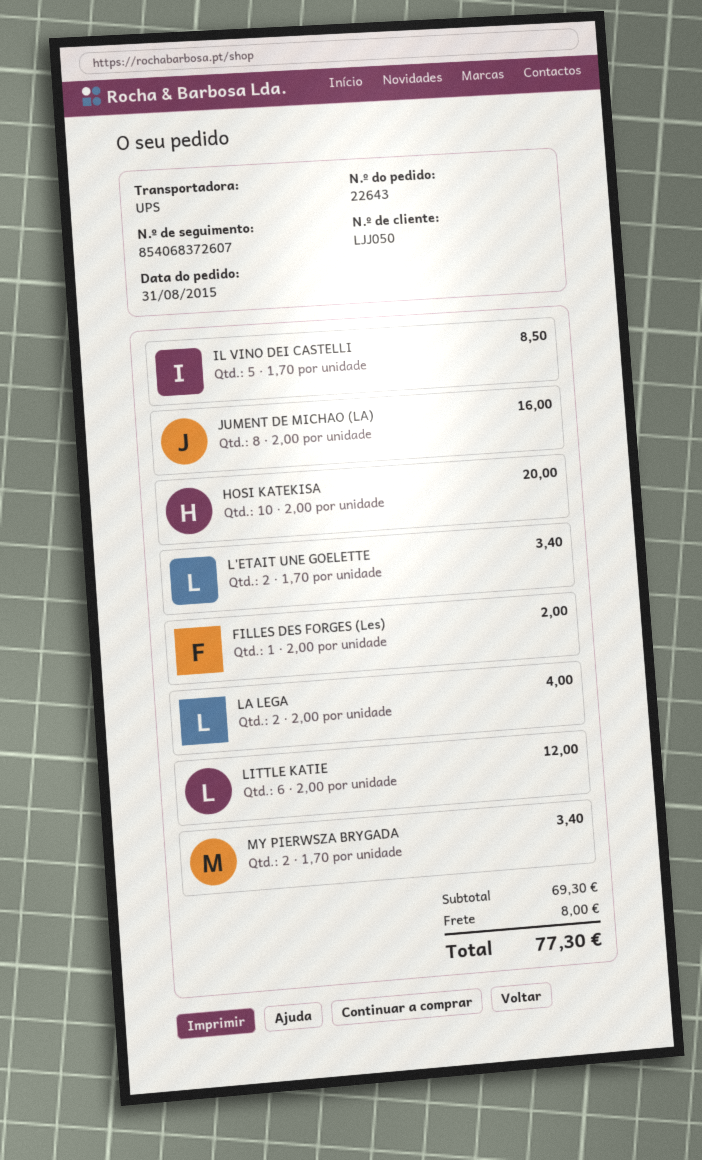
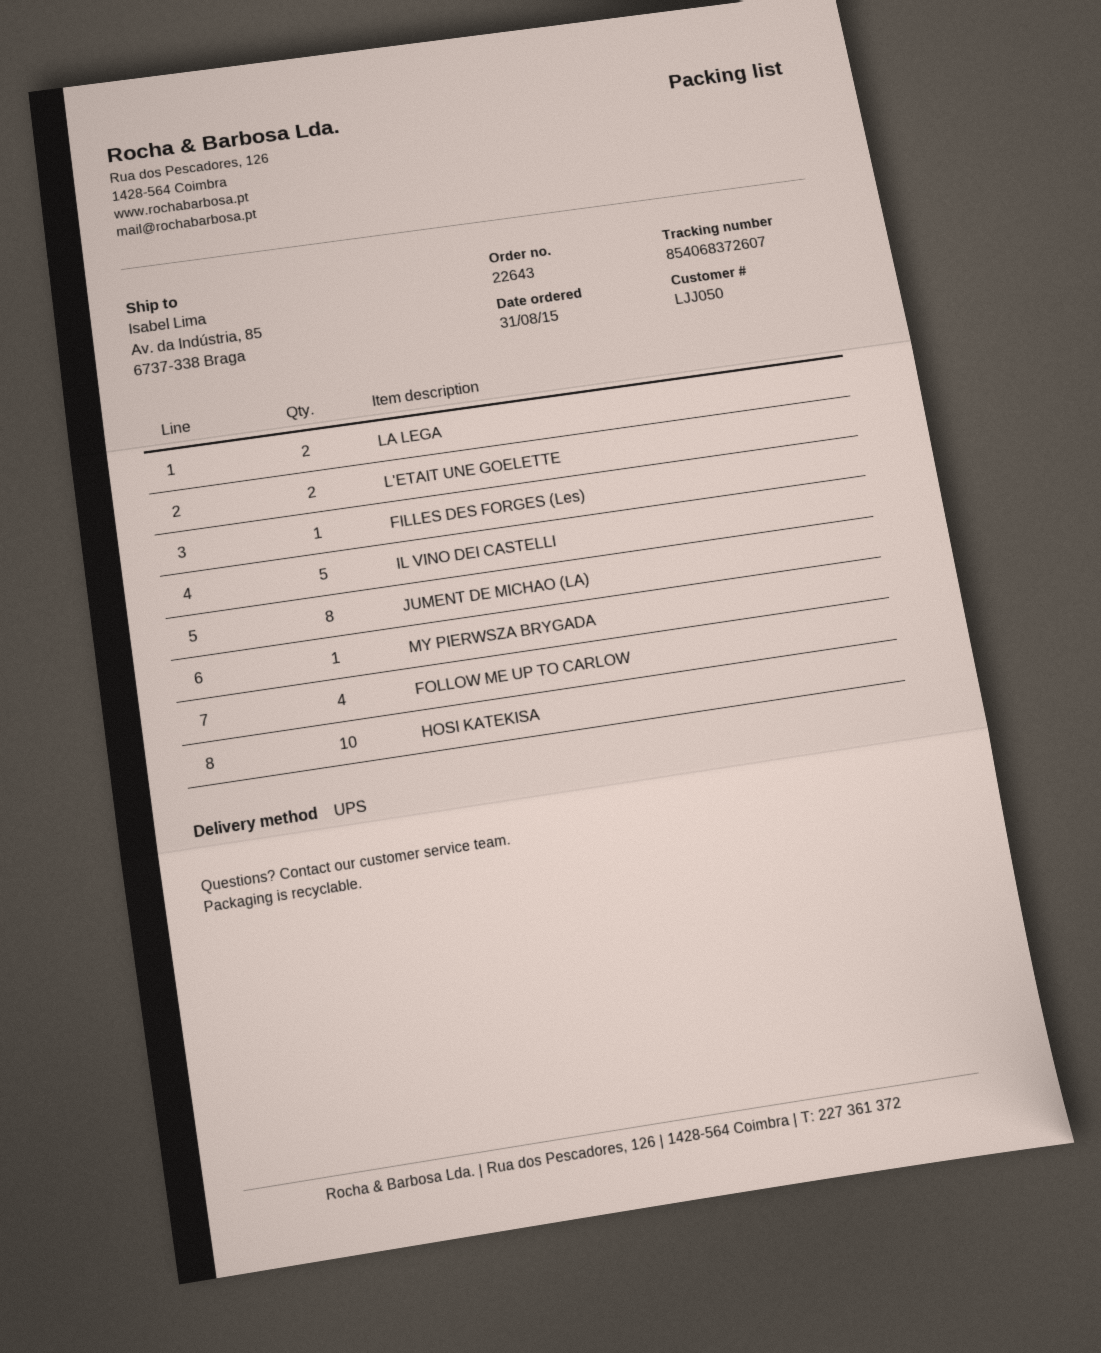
LITTLE KATIE: 6 -> none
MY PIERWSZA BRYGADA: 2 -> 1
FOLLOW ME UP TO CARLOW: none -> 4

